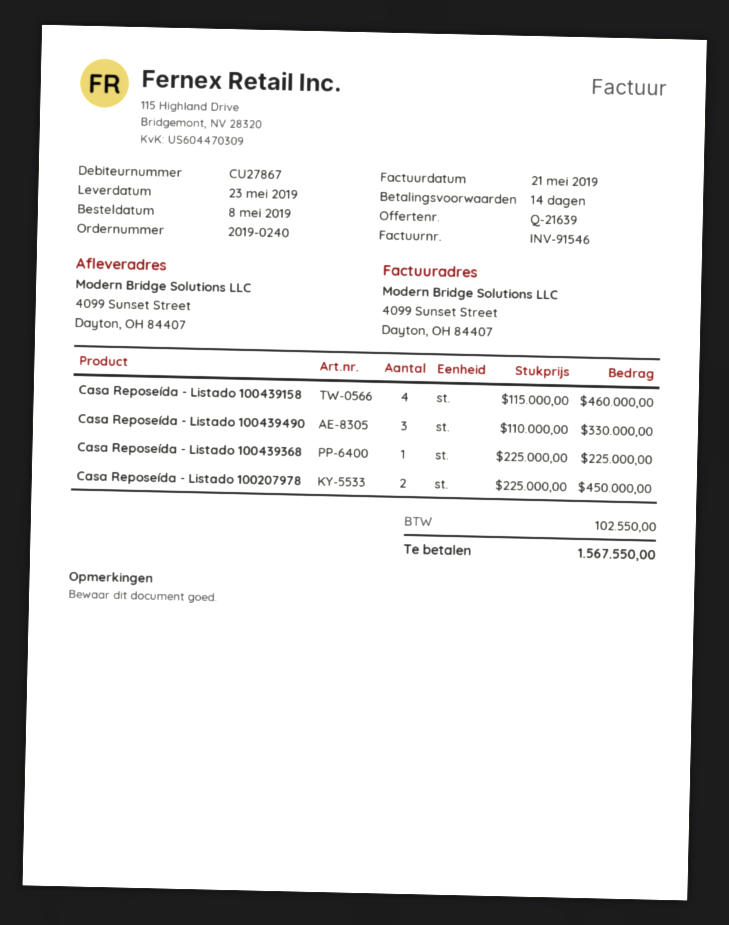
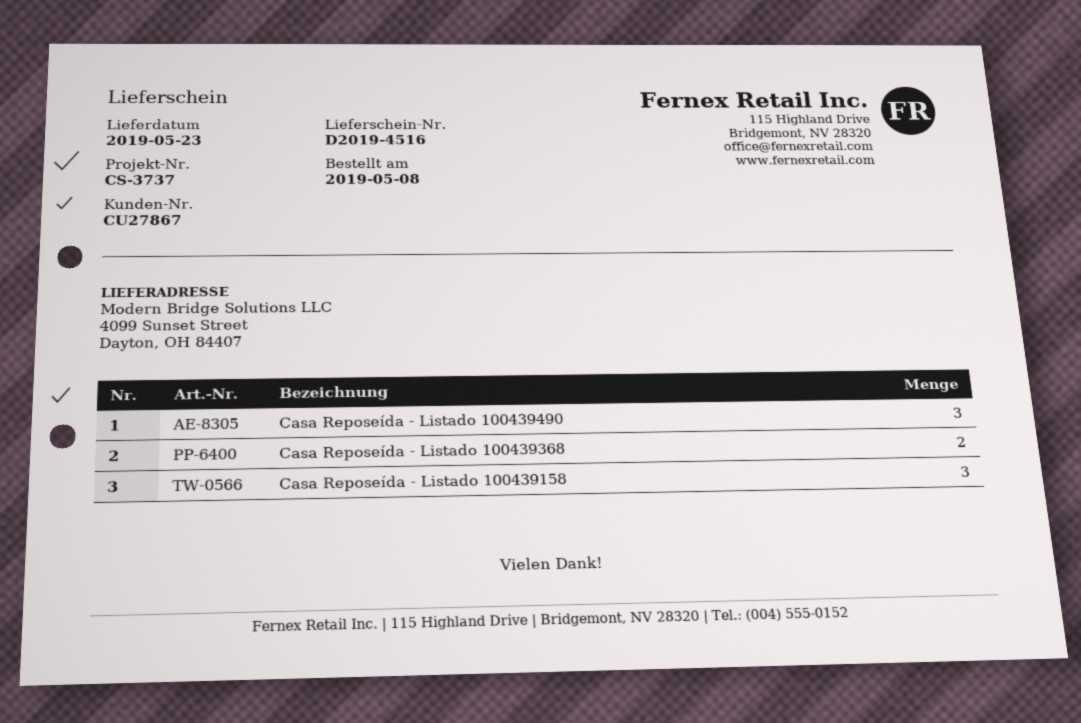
Casa Reposeída - Listado 100439158: 4 -> 3
Casa Reposeída - Listado 100439368: 1 -> 2
Casa Reposeída - Listado 100207978: 2 -> none

